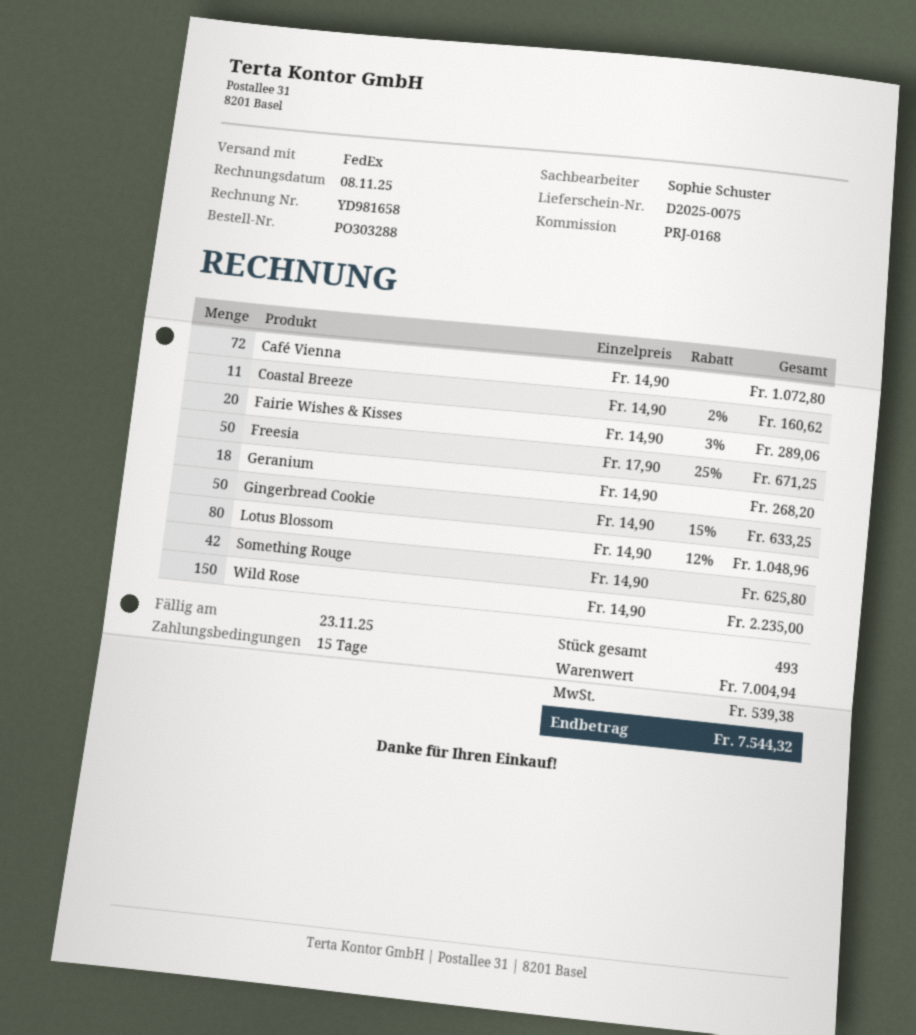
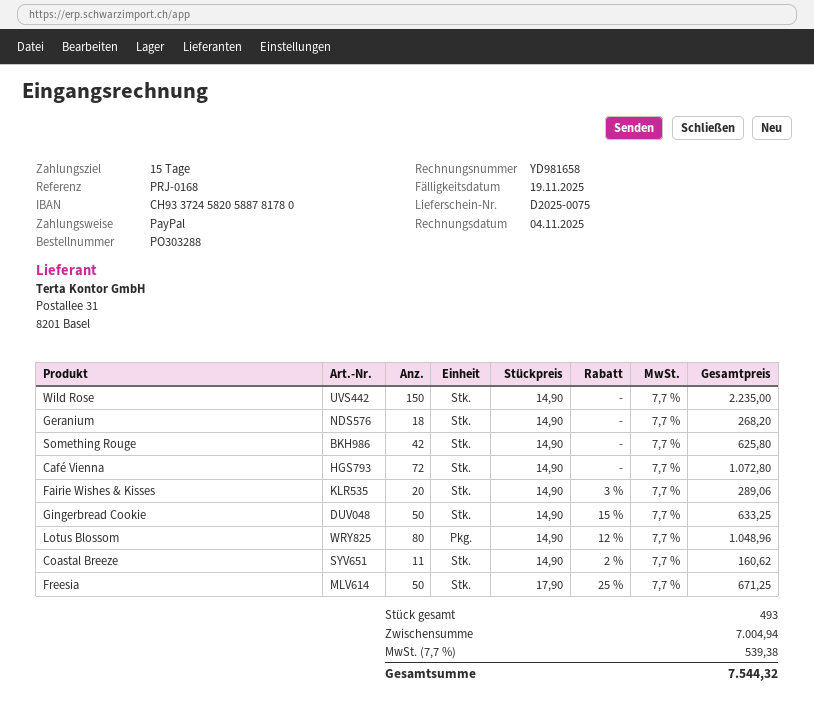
invoice date: 2025-11-08 -> 2025-11-04
due date: 2025-11-23 -> 2025-11-19

